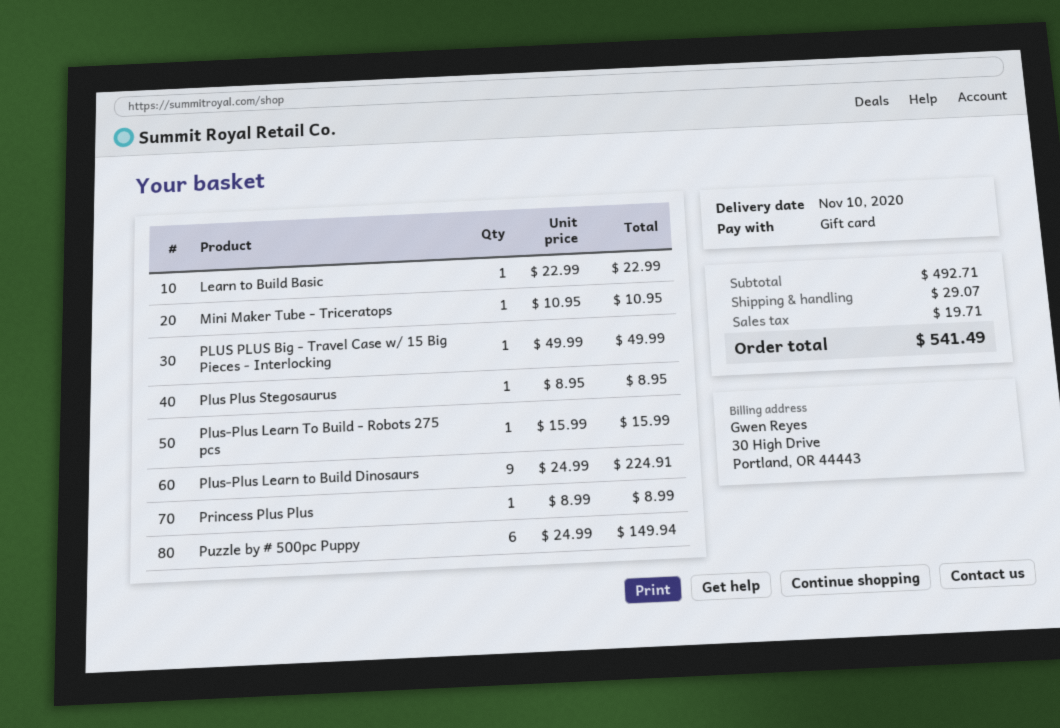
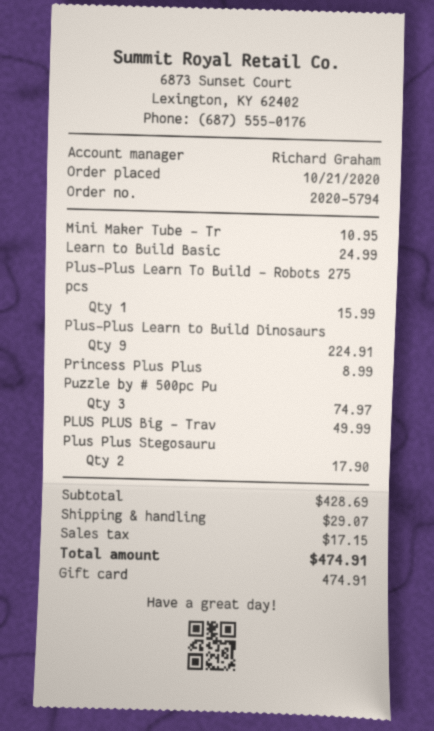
Learn to Build Basic: 1 for 22.99 -> 1 for 24.99
Plus Plus Stegosaurus: 1 for 8.95 -> 2 for 17.90
Puzzle by # 500pc Puppy: 6 for 149.94 -> 3 for 74.97
subtotal: 492.71 -> 428.69
tax: 19.71 -> 17.15
total: 541.49 -> 474.91

